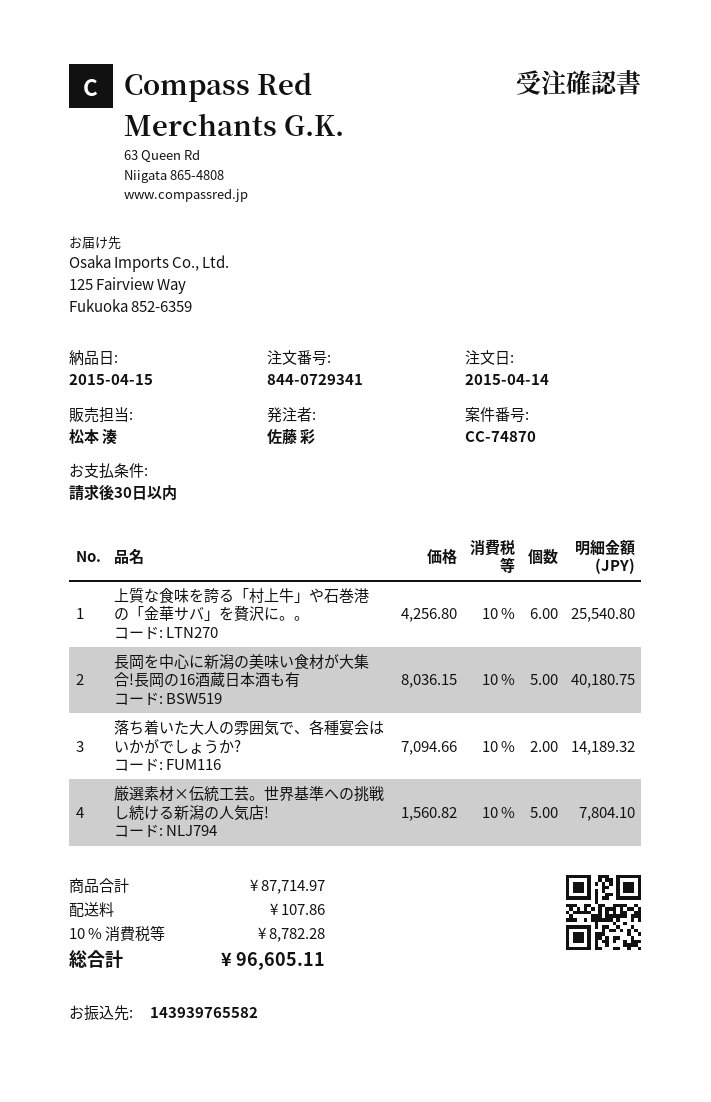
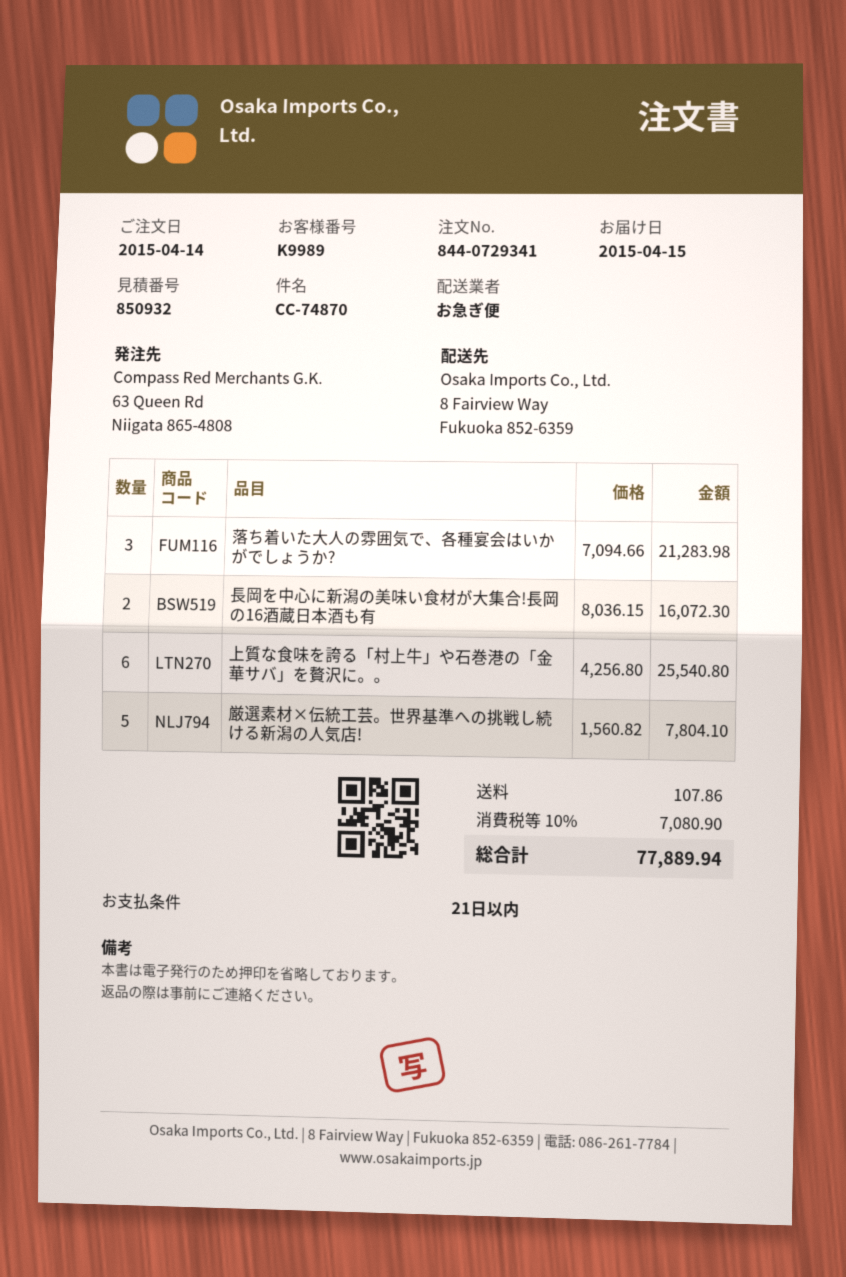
payment terms: 30 days -> 21 days
ship to: 125 Fairview Way, Fukuoka 852-6359 -> 8 Fairview Way, Fukuoka 852-6359
長岡を中心に新潟の美味い食材が大集合!長岡の16酒蔵日本酒も有: 5 x 8036.15 = 40180.75 -> 2 x 8036.15 = 16072.30
落ち着いた大人の雰囲気で、各種宴会はいかがでしょうか?: 2 x 7094.66 = 14189.32 -> 3 x 7094.66 = 21283.98
tax: 10% = 8782.28 -> 10% = 7080.90
total: 96605.11 -> 77889.94

